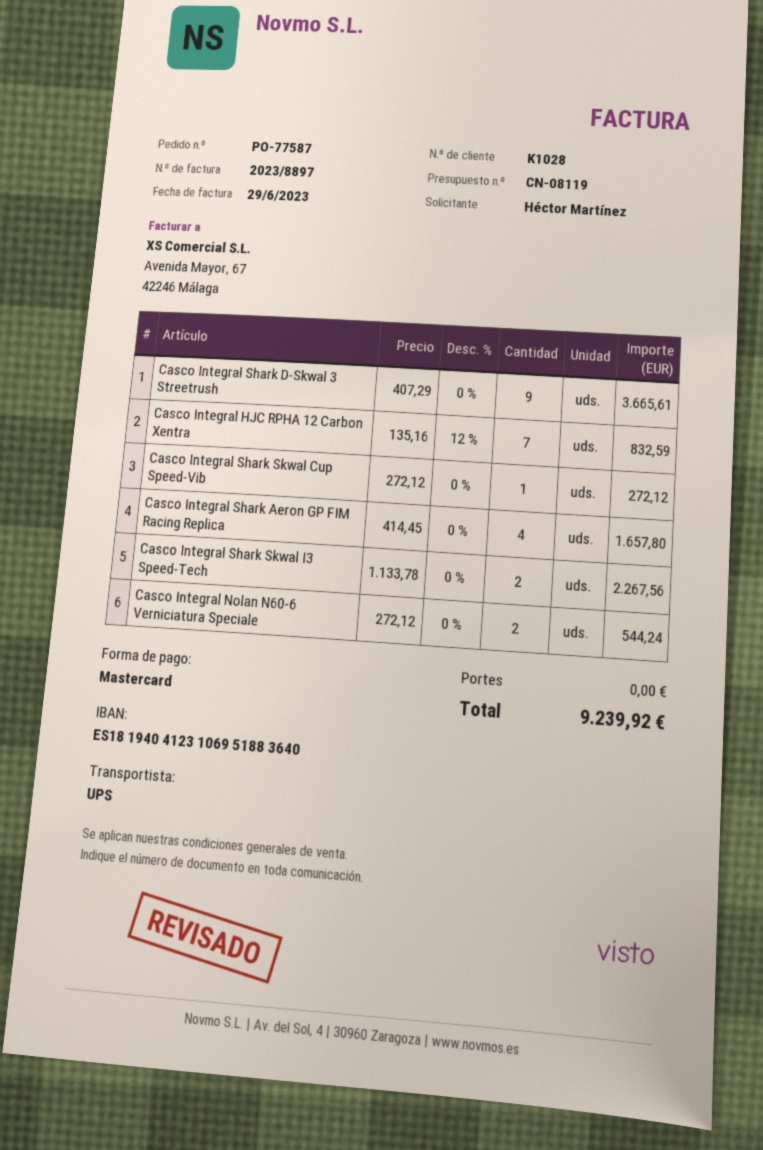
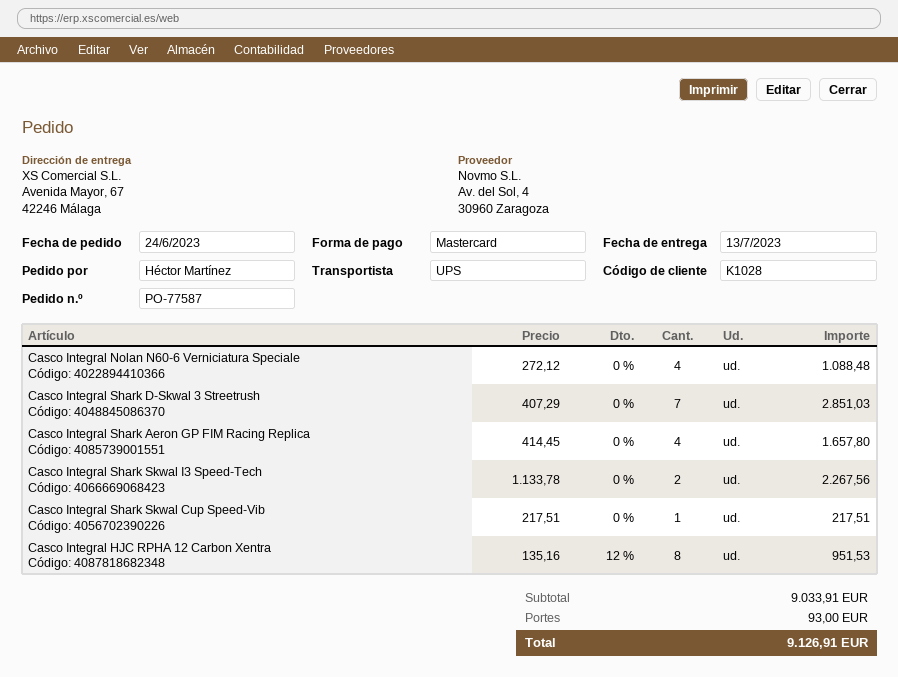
Casco Integral Shark D-Skwal 3 Streetrush: 9 x 407.29 = 3665.61 -> 7 x 407.29 = 2851.03
Casco Integral HJC RPHA 12 Carbon Xentra: 7 x 135.16 - 12% = 832.59 -> 8 x 135.16 - 12% = 951.53
Casco Integral Shark Skwal Cup Speed-Vib: 1 x 272.12 = 272.12 -> 1 x 217.51 = 217.51
Casco Integral Nolan N60-6 Verniciatura Speciale: 2 x 272.12 = 544.24 -> 4 x 272.12 = 1088.48
shipping: 0.00 -> 93.00
total: 9239.92 -> 9126.91

